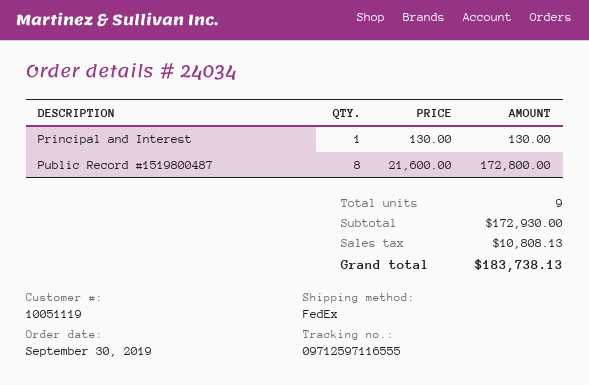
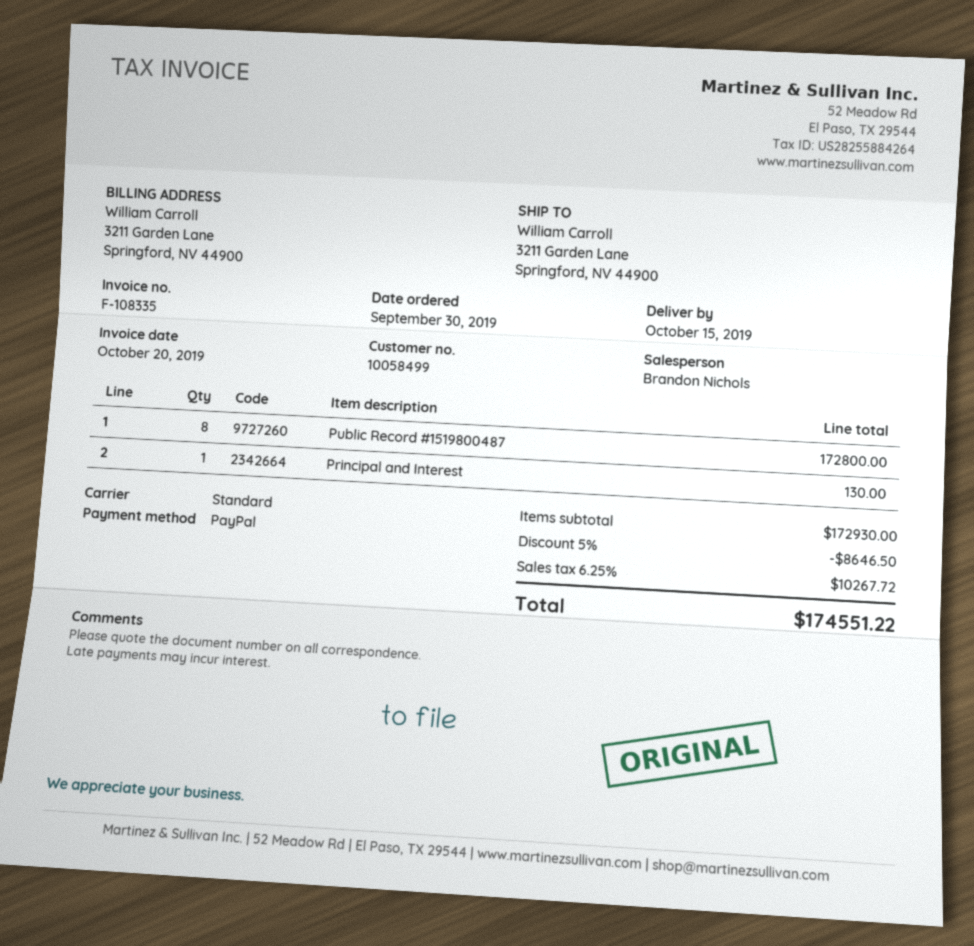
customer number: 10051119 -> 10058499
shipping method: FedEx -> standard
discount: none -> 5% = 8646.50
tax: 10808.13 -> 10267.72
total: 183738.13 -> 174551.22

